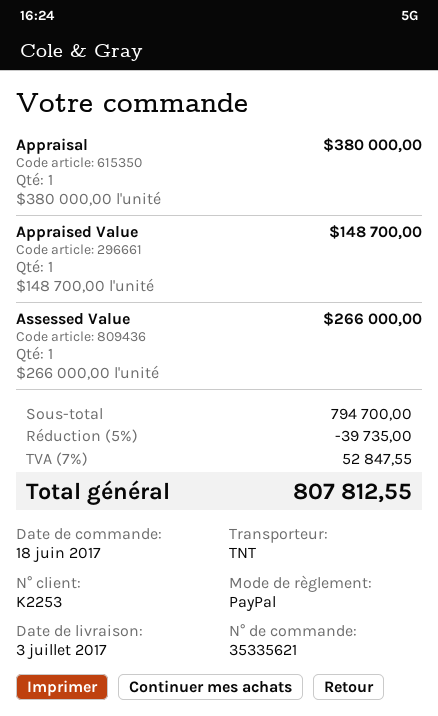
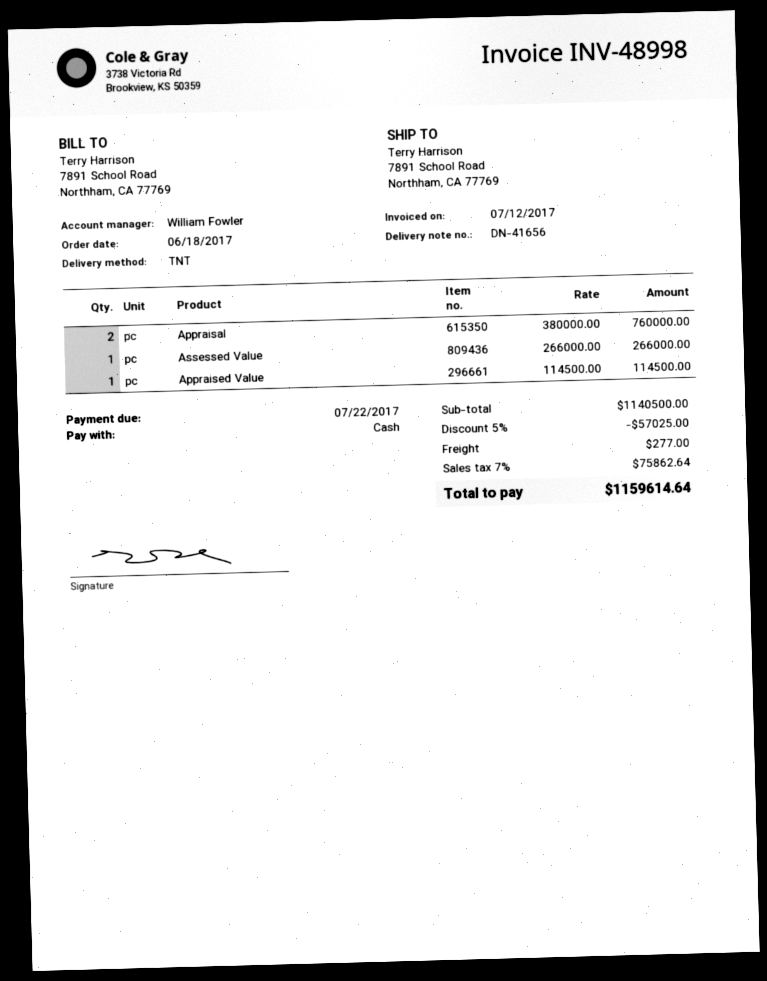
payment method: PayPal -> cash
Appraisal: 1 x 380000.00 = 380000.00 -> 2 x 380000.00 = 760000.00
Appraised Value: 1 x 148700.00 = 148700.00 -> 1 x 114500.00 = 114500.00
subtotal: 794700.00 -> 1140500.00
discount: 5% = 39735.00 -> 5% = 57025.00
shipping: none -> 277.00
tax: 7% = 52847.55 -> 7% = 75862.64
total: 807812.55 -> 1159614.64

